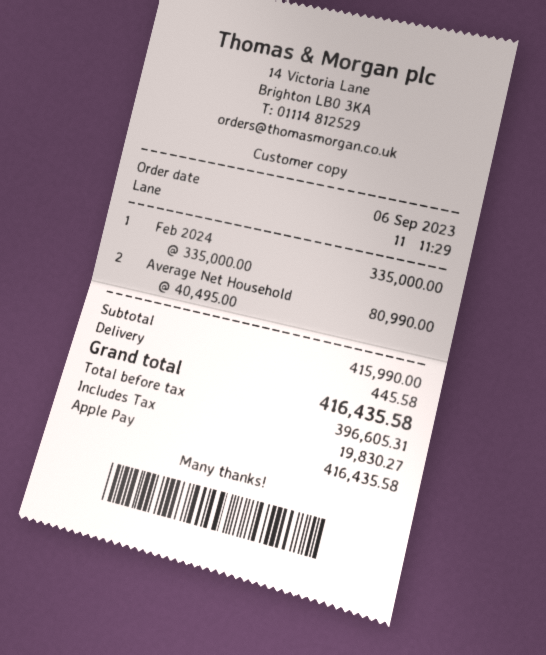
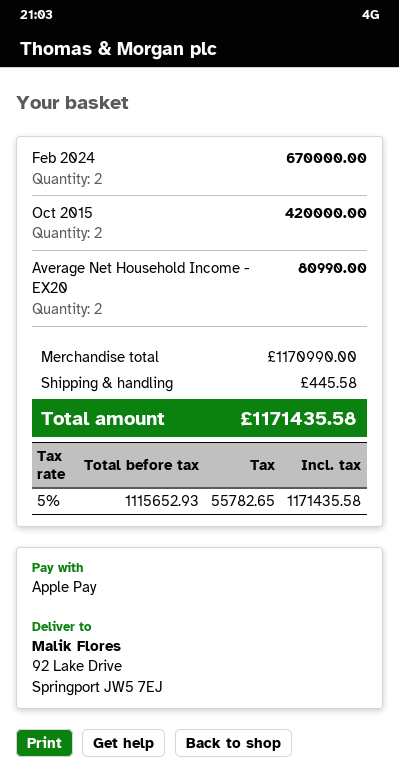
Feb 2024: 1 for 335000.00 -> 2 for 670000.00
Oct 2015: none -> 2 for 420000.00
subtotal: 415990.00 -> 1170990.00
net: 396605.31 -> 1115652.93
tax: 19830.27 -> 55782.65
total: 416435.58 -> 1171435.58

